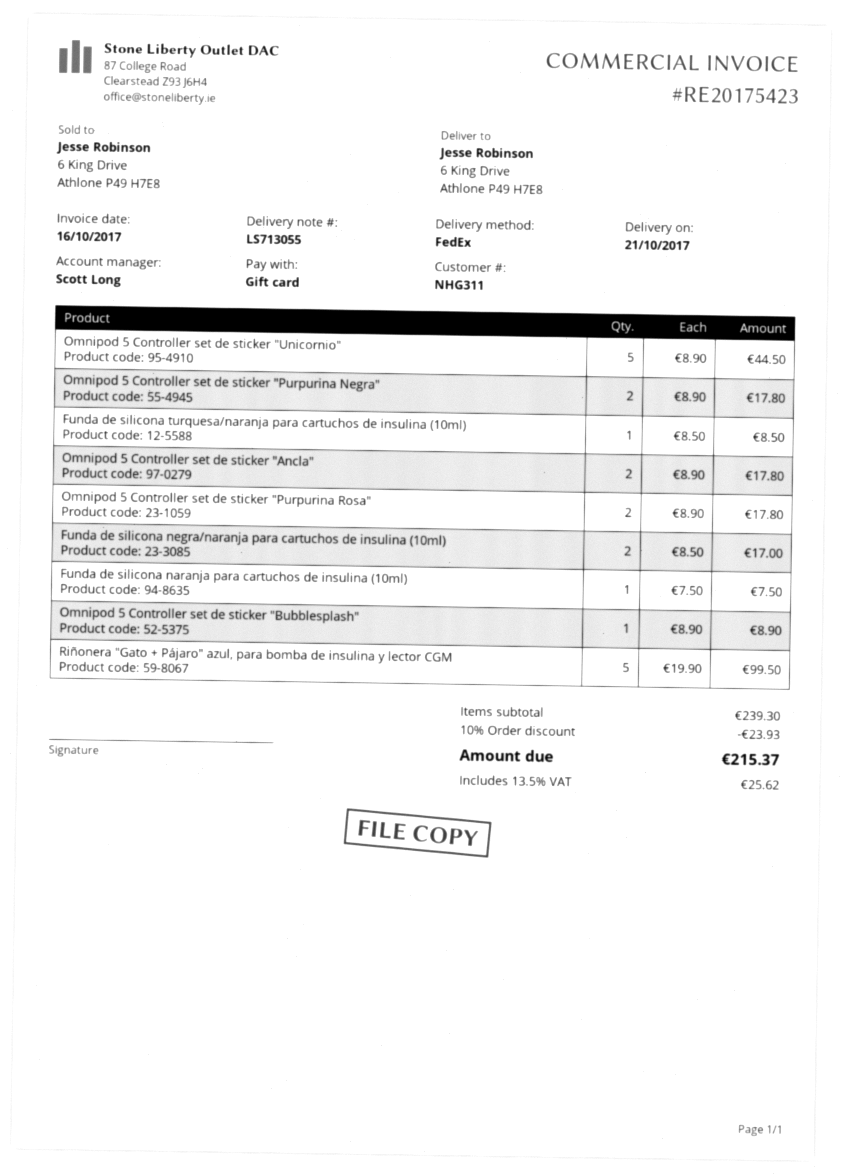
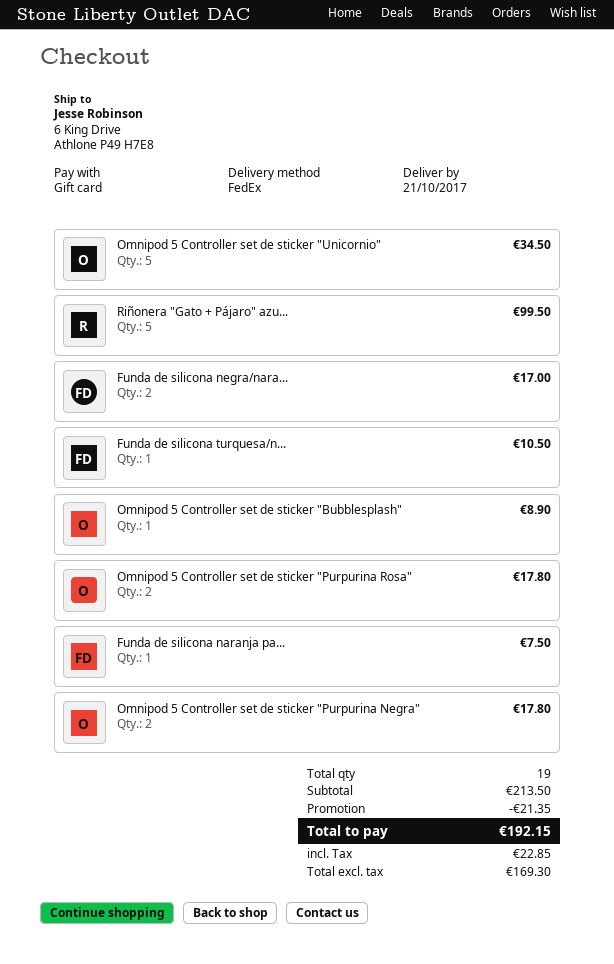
Omnipod 5 Controller set de sticker "Unicornio": 5 for 44.50 -> 5 for 34.50
Funda de silicona turquesa/naranja para cartuchos de insulina (10ml): 1 for 8.50 -> 1 for 10.50
Omnipod 5 Controller set de sticker "Ancla": 2 for 17.80 -> none
subtotal: 239.30 -> 213.50
discount: 23.93 -> 21.35
tax: 25.62 -> 22.85
total: 215.37 -> 192.15

